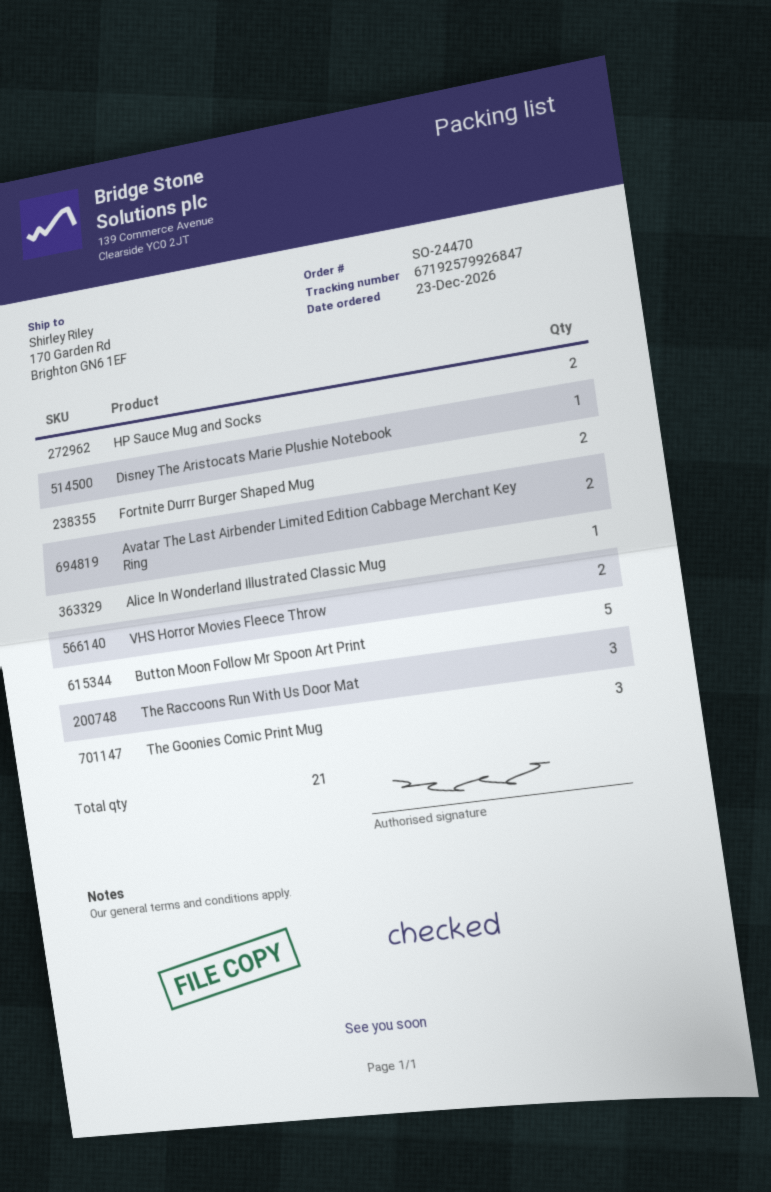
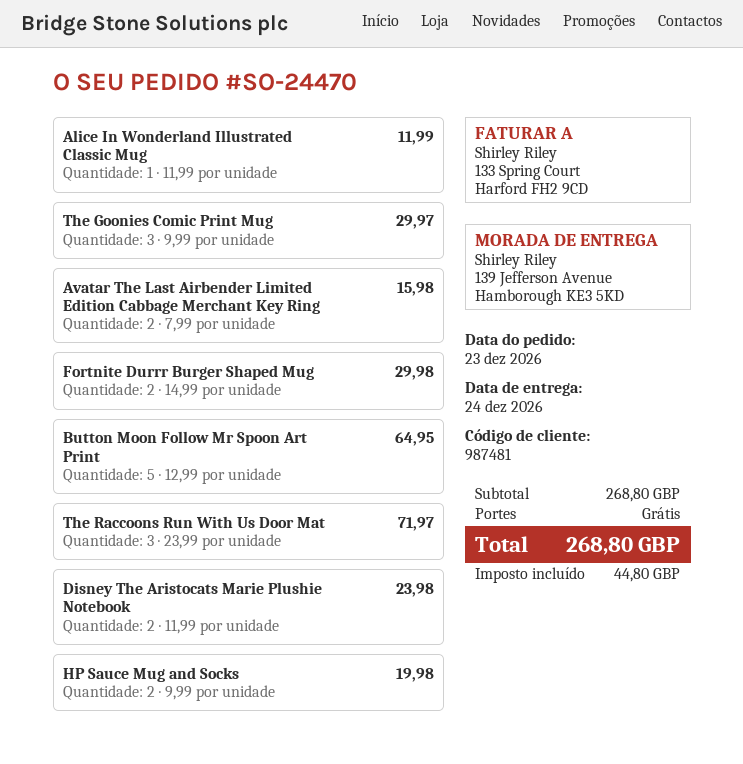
ship to: 170 Garden Rd, Brighton GN6 1EF -> 139 Jefferson Avenue, Hamborough KE3 5KD
Disney The Aristocats Marie Plushie Notebook: 1 -> 2
VHS Horror Movies Fleece Throw: 2 -> none

